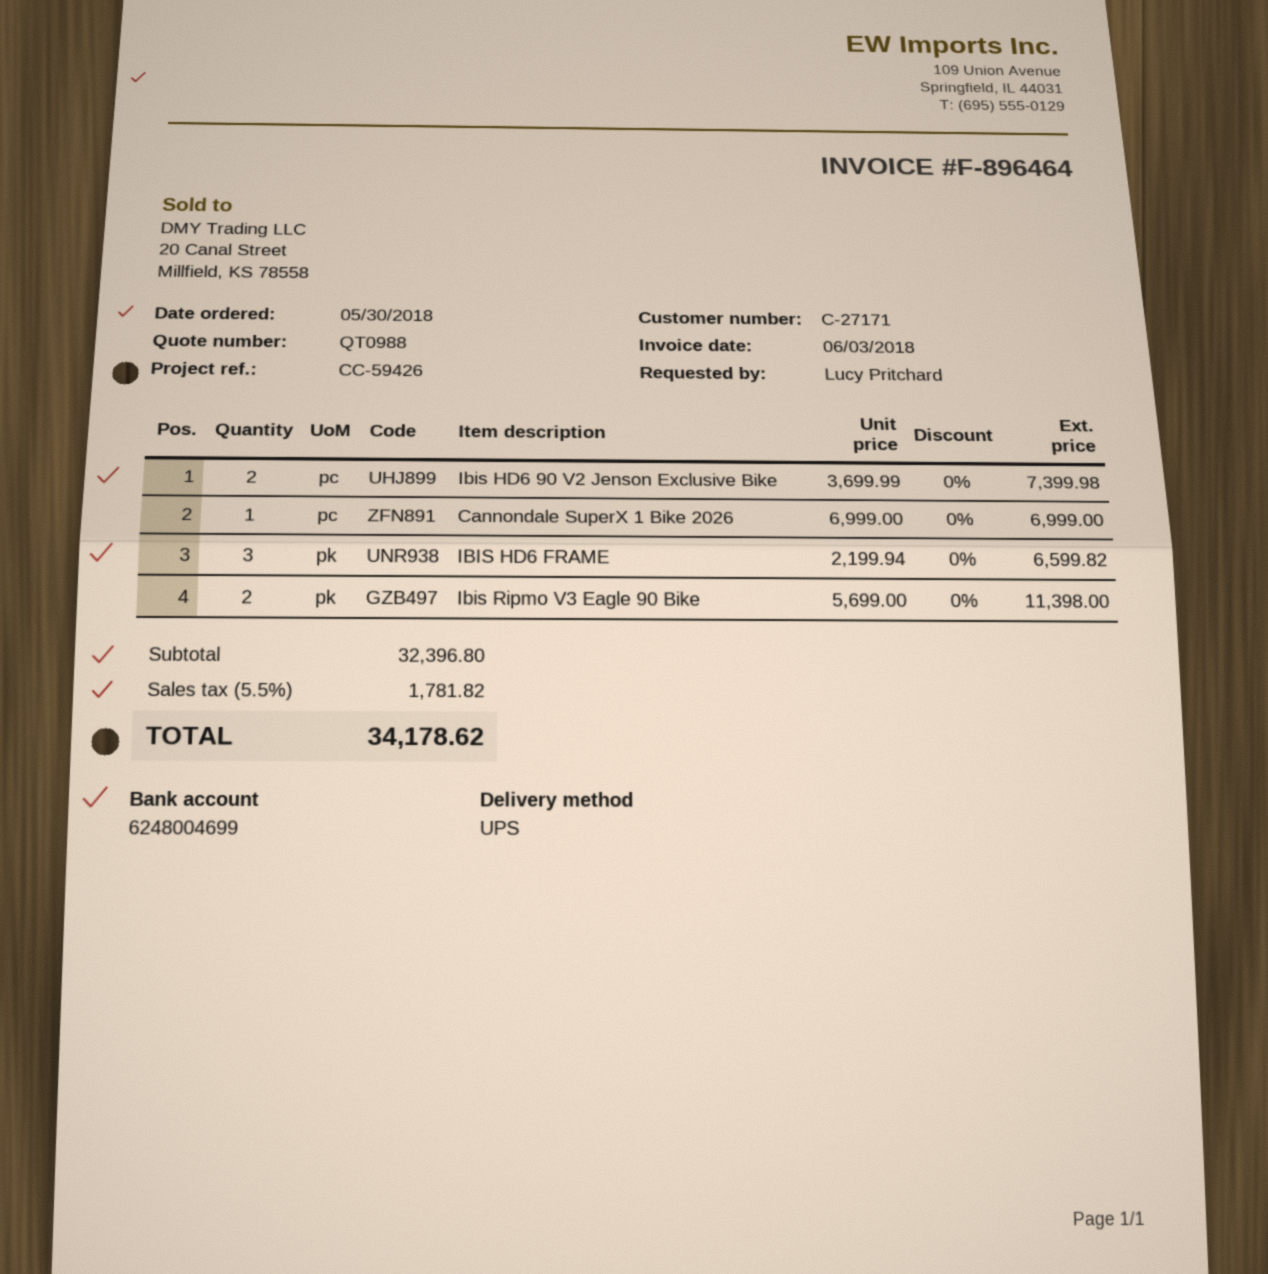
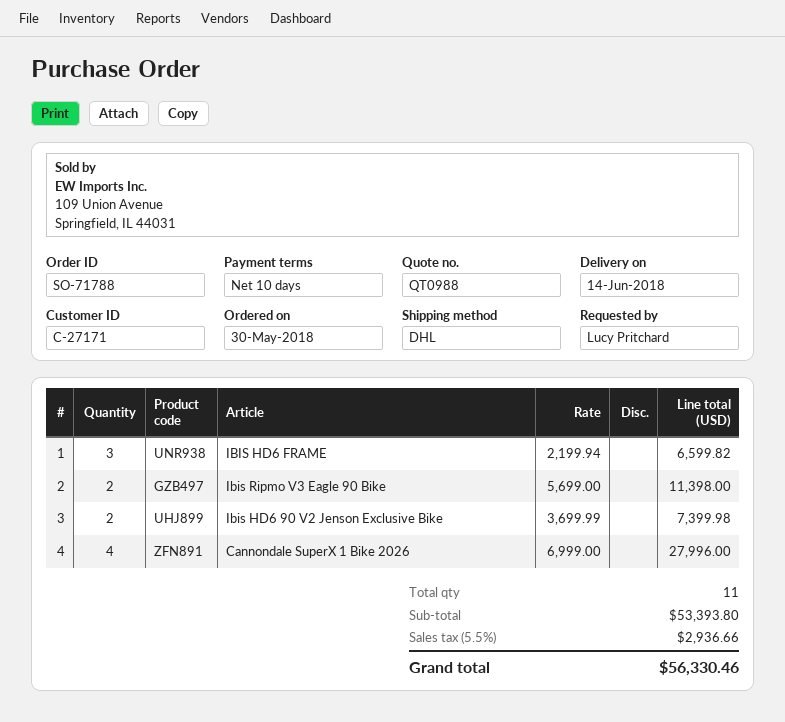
shipping method: UPS -> DHL
Cannondale SuperX 1 Bike 2026: 1 x 6999.00 = 6999.00 -> 4 x 6999.00 = 27996.00
subtotal: 32396.80 -> 53393.80
tax: 5.5% = 1781.82 -> 5.5% = 2936.66
total: 34178.62 -> 56330.46

